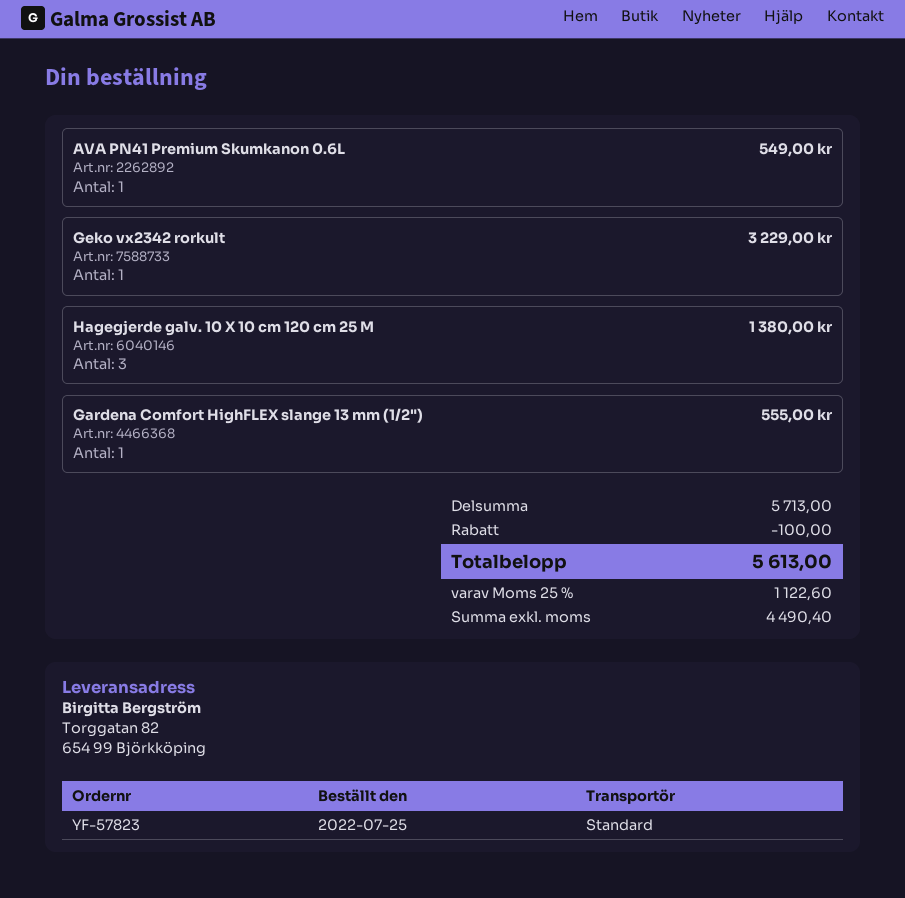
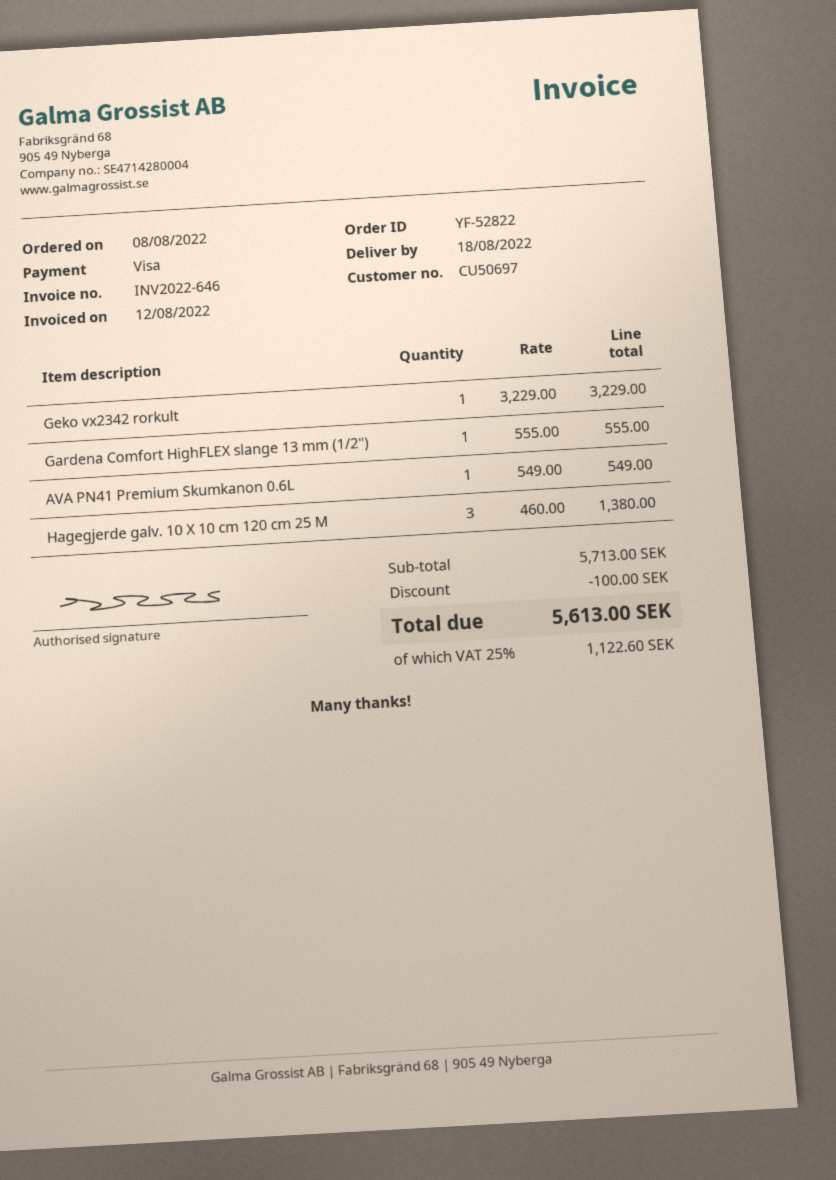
order number: YF-57823 -> YF-52822
order date: 2022-07-25 -> 2022-08-08

